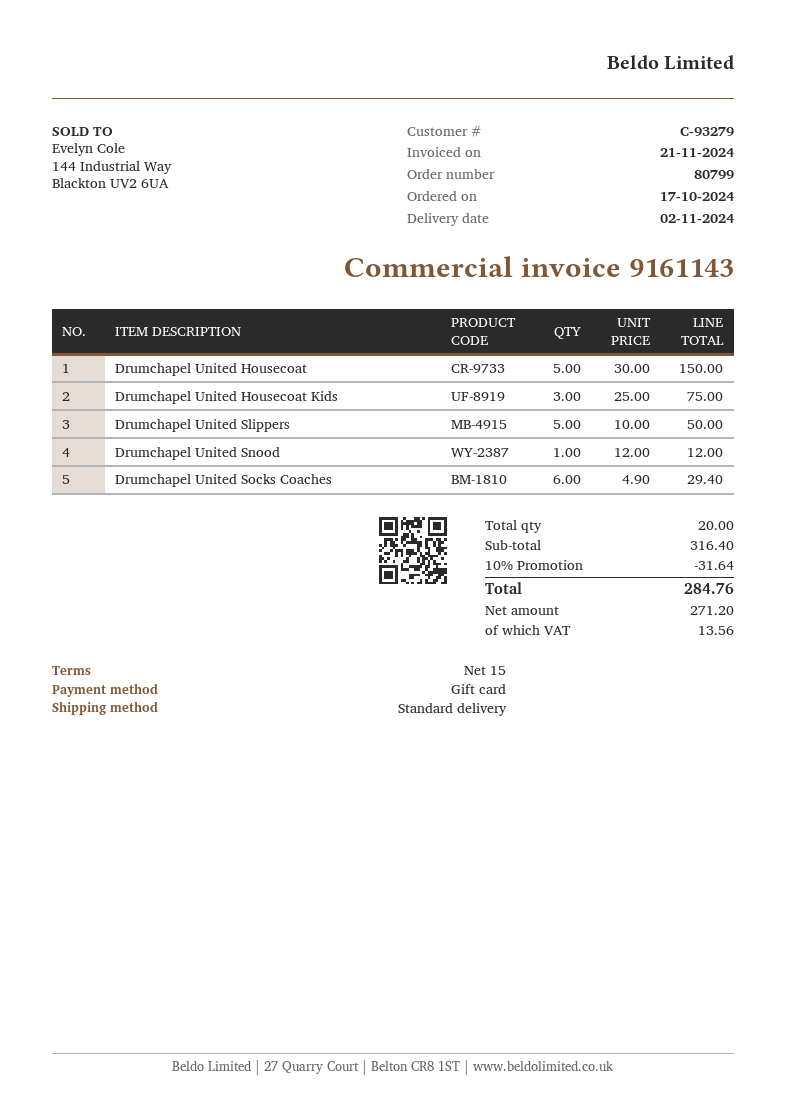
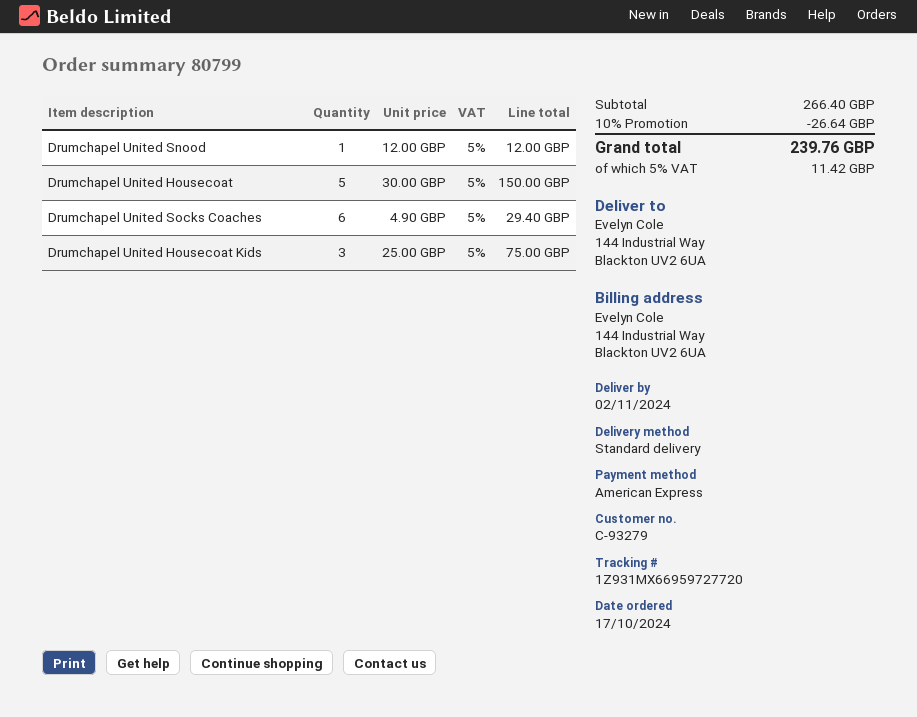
payment method: gift card -> American Express
Drumchapel United Slippers: 5 x 10.00 = 50.00 -> none
subtotal: 316.40 -> 266.40
discount: 10% = 31.64 -> 10% = 26.64
tax: 13.56 -> 11.42
total: 284.76 -> 239.76

